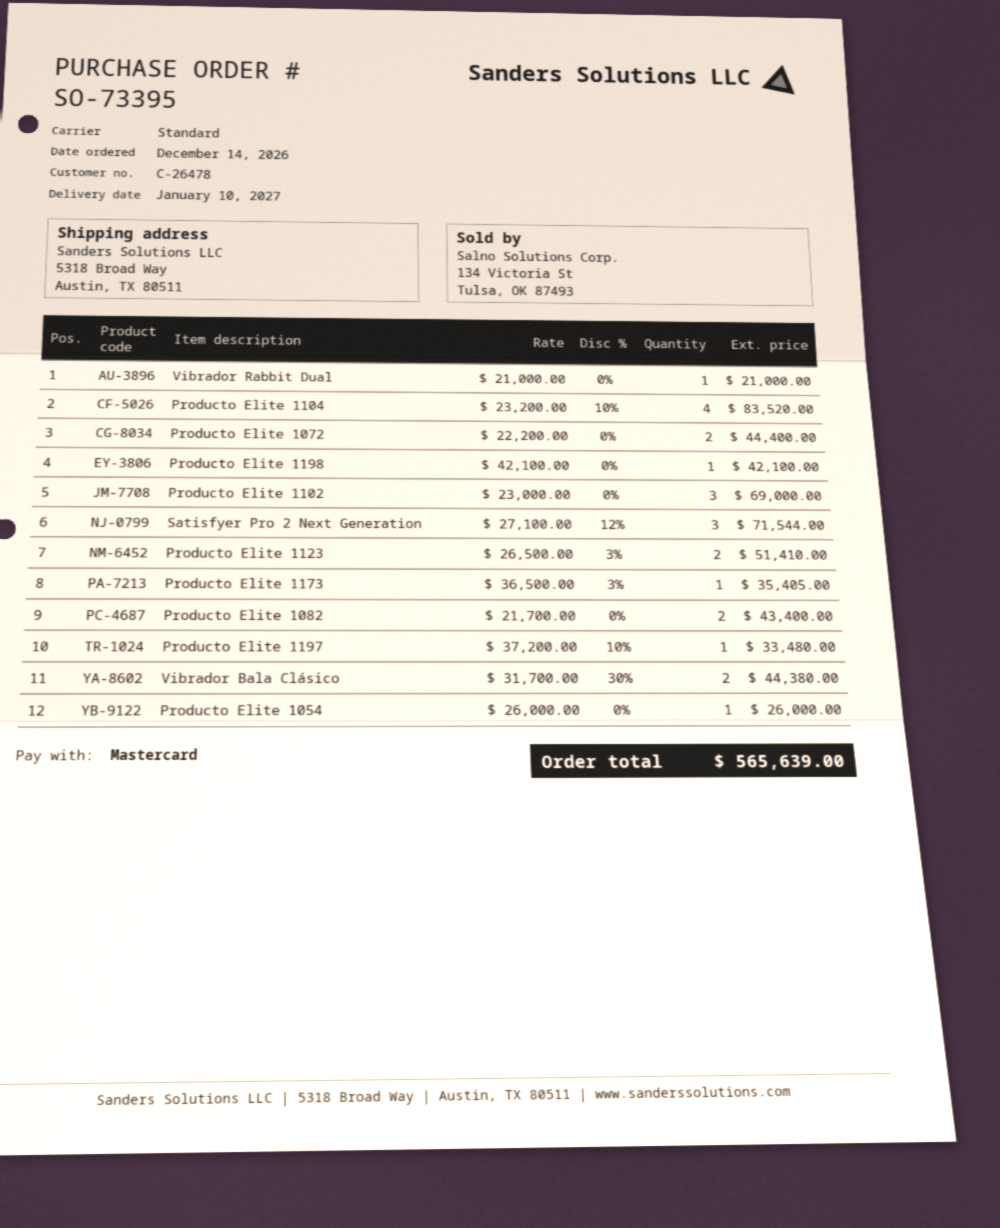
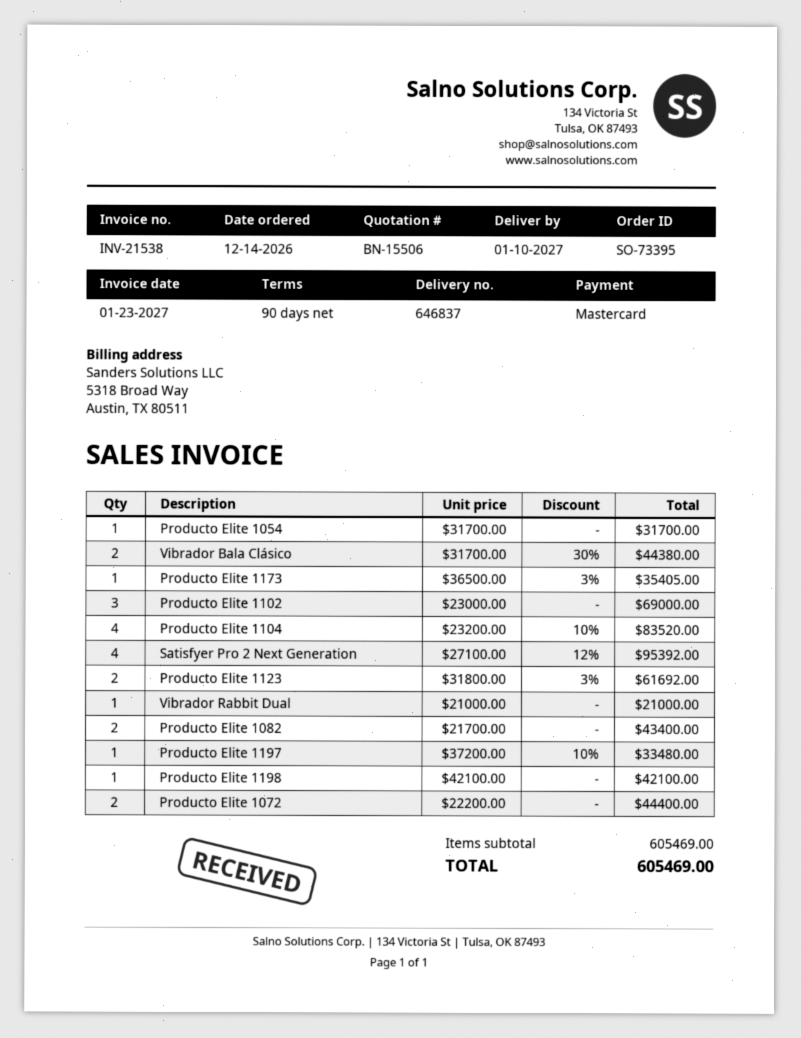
Satisfyer Pro 2 Next Generation: 3 x 27100.00 - 12% = 71544.00 -> 4 x 27100.00 - 12% = 95392.00
Producto Elite 1123: 2 x 26500.00 - 3% = 51410.00 -> 2 x 31800.00 - 3% = 61692.00
Producto Elite 1054: 1 x 26000.00 = 26000.00 -> 1 x 31700.00 = 31700.00
total: 565639.00 -> 605469.00

